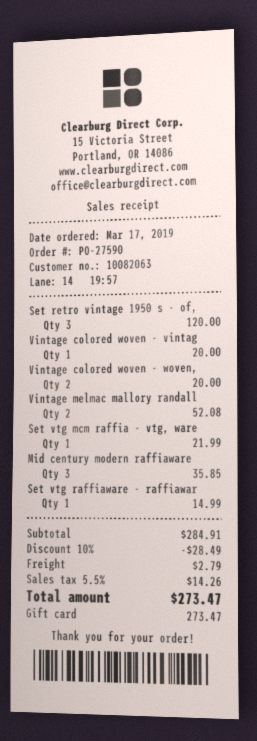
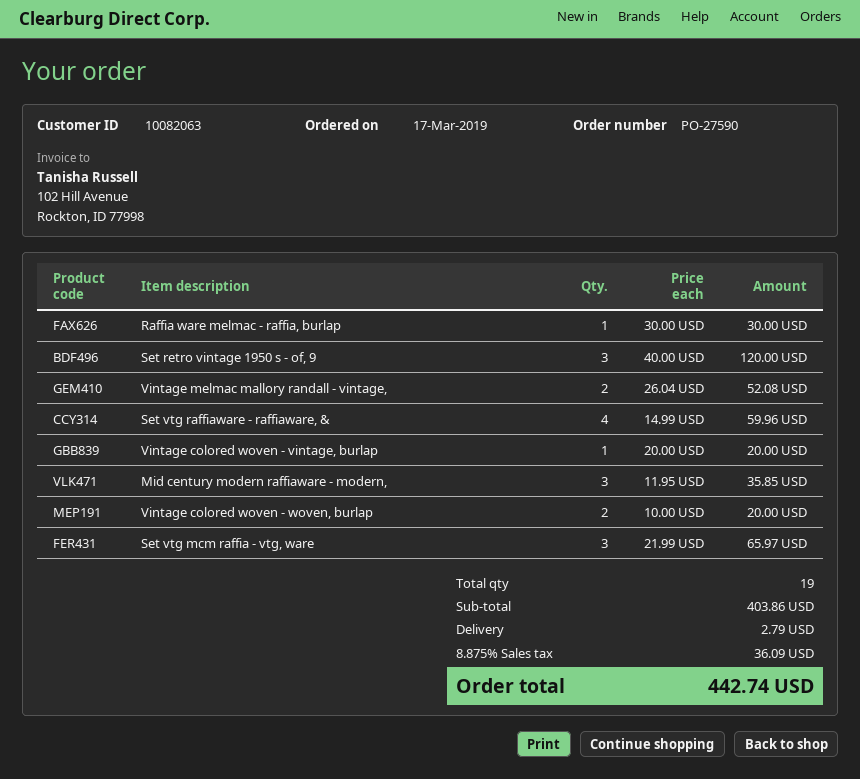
Set vtg mcm raffia - vtg, ware: 1 for 21.99 -> 3 for 65.97
Set vtg raffiaware - raffiawar: 1 for 14.99 -> 4 for 59.96
Raffia ware melmac - raffia, burlap: none -> 1 for 30.00
subtotal: 284.91 -> 403.86
discount: 10% = 28.49 -> none
tax: 5.5% = 14.26 -> 8.875% = 36.09
total: 273.47 -> 442.74

